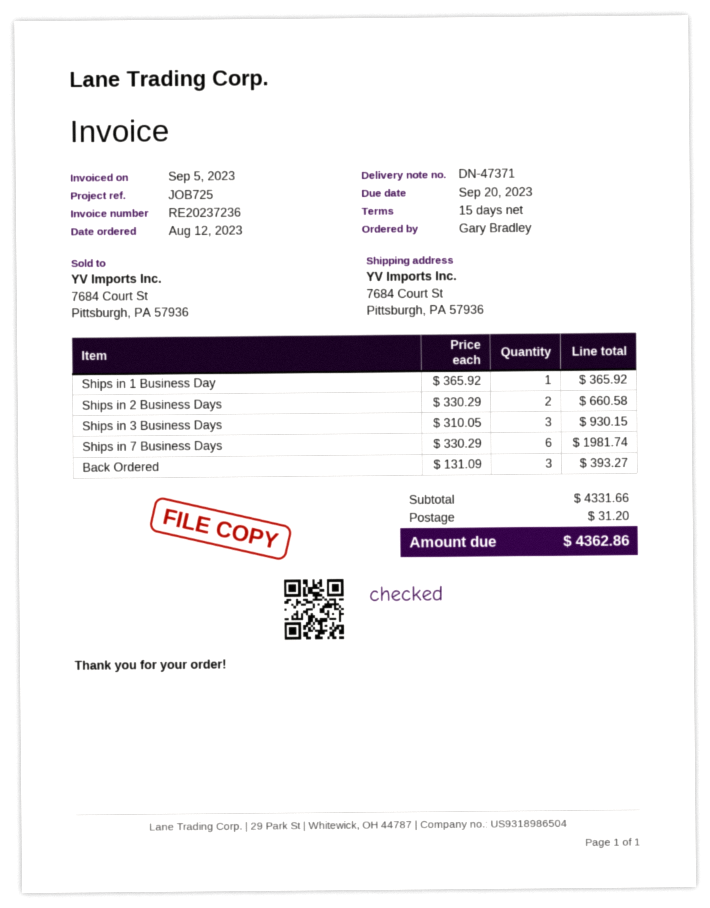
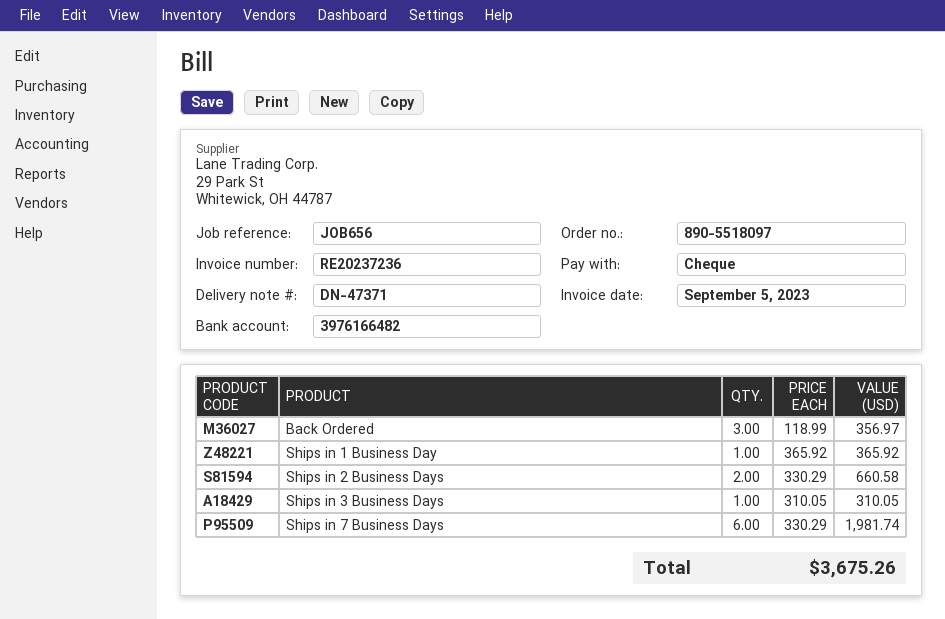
reference: JOB725 -> JOB656
Ships in 3 Business Days: 3 x 310.05 = 930.15 -> 1 x 310.05 = 310.05
Back Ordered: 3 x 131.09 = 393.27 -> 3 x 118.99 = 356.97
shipping: 31.20 -> none
total: 4362.86 -> 3675.26

